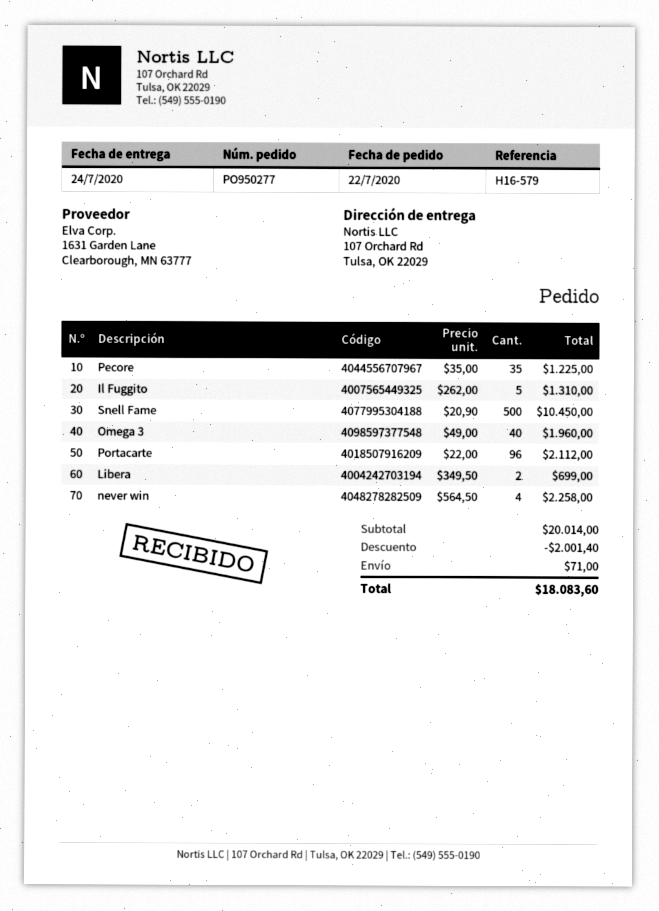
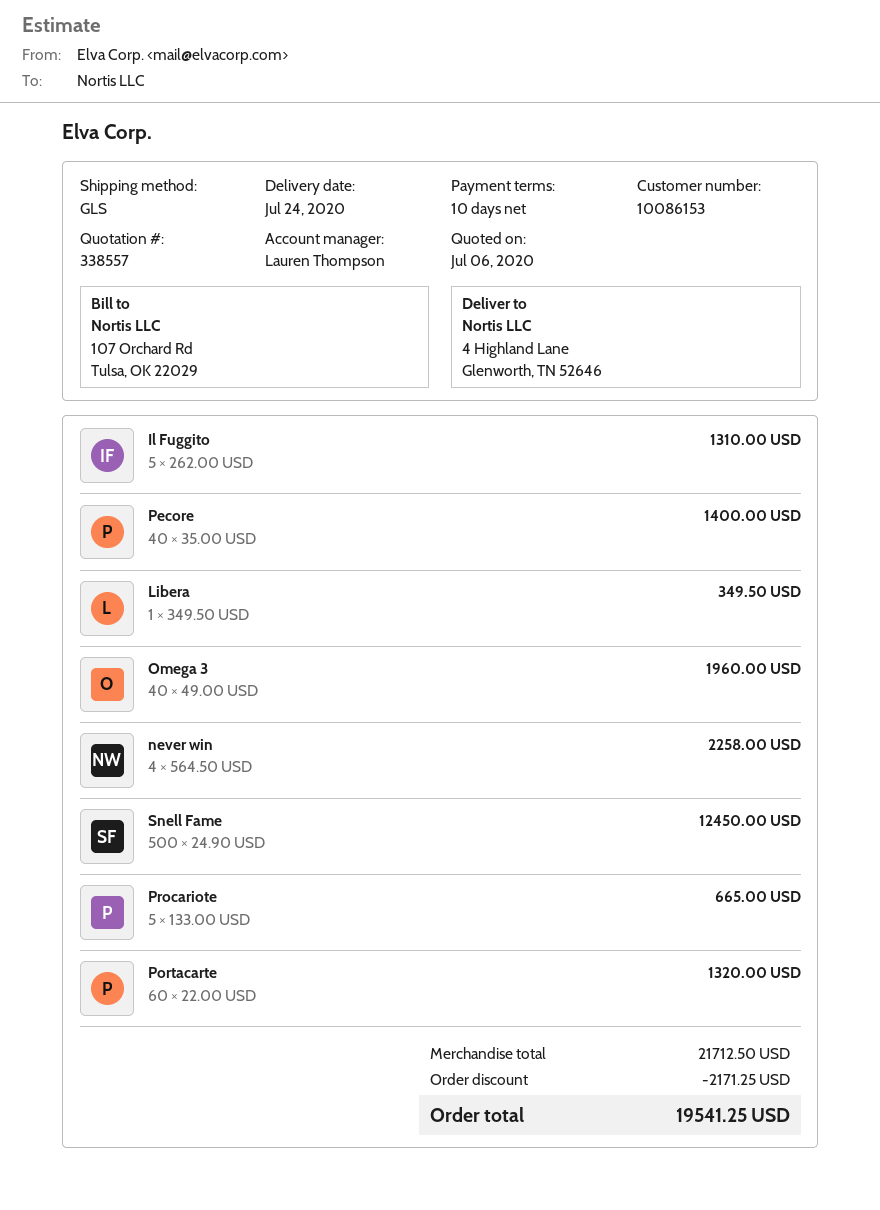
ship to: 107 Orchard Rd, Tulsa, OK 22029 -> 4 Highland Lane, Glenworth, TN 52646
Pecore: 35 x 35.00 = 1225.00 -> 40 x 35.00 = 1400.00
Snell Fame: 500 x 20.90 = 10450.00 -> 500 x 24.90 = 12450.00
Portacarte: 96 x 22.00 = 2112.00 -> 60 x 22.00 = 1320.00
Libera: 2 x 349.50 = 699.00 -> 1 x 349.50 = 349.50
Procariote: none -> 5 x 133.00 = 665.00
subtotal: 20014.00 -> 21712.50
discount: 2001.40 -> 2171.25
shipping: 71.00 -> none
total: 18083.60 -> 19541.25

